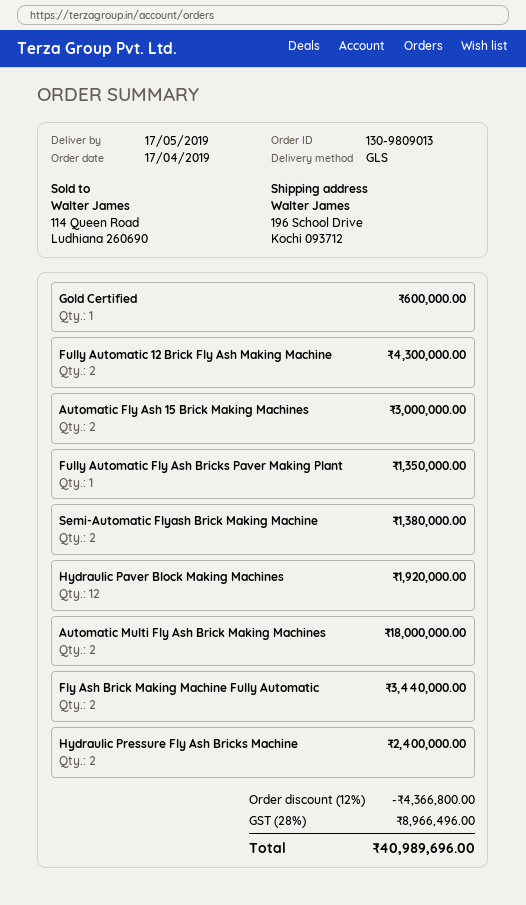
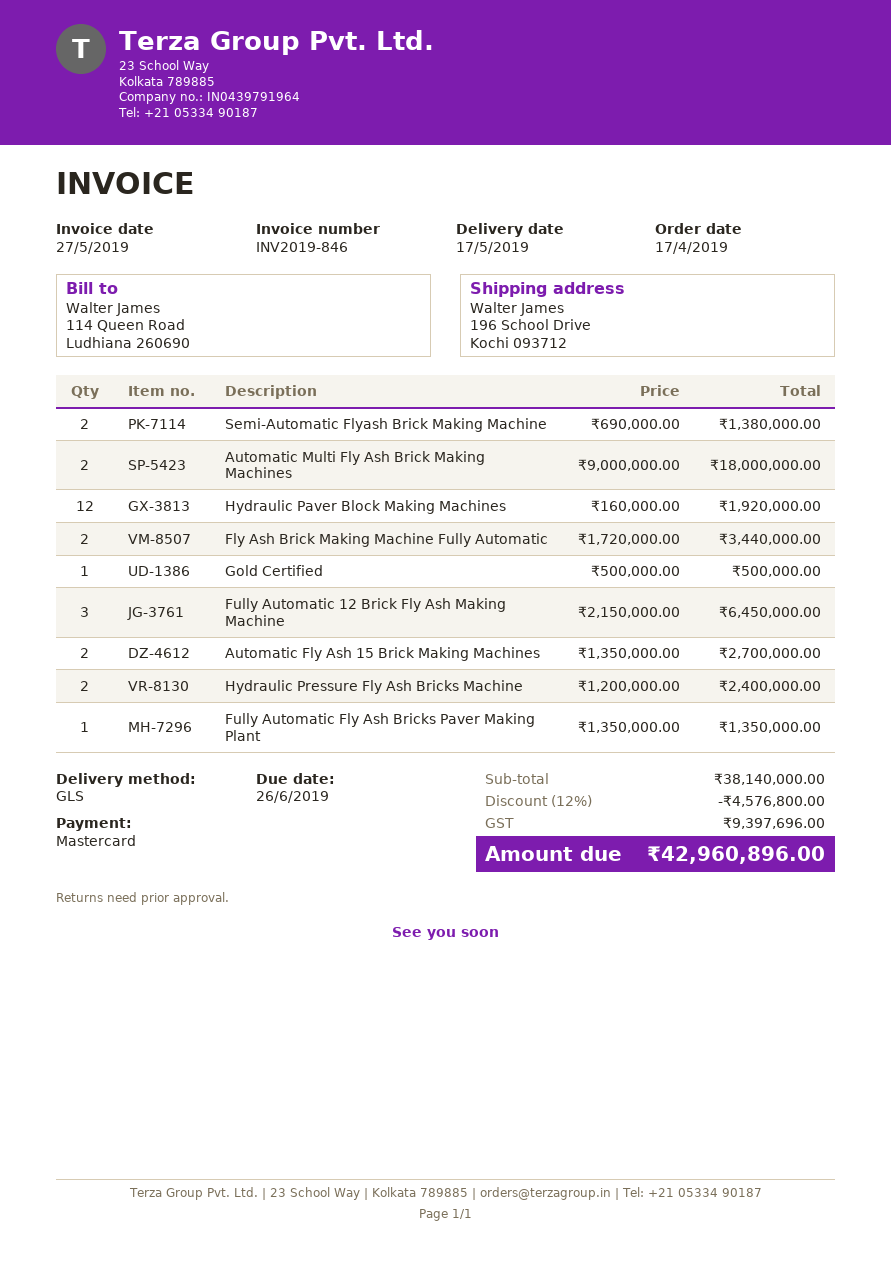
Gold Certified: 1 for 600000.00 -> 1 for 500000.00
Fully Automatic 12 Brick Fly Ash Making Machine: 2 for 4300000.00 -> 3 for 6450000.00
Automatic Fly Ash 15 Brick Making Machines: 2 for 3000000.00 -> 2 for 2700000.00
discount: 12% = 4366800.00 -> 12% = 4576800.00
tax: 8966496.00 -> 9397696.00
total: 40989696.00 -> 42960896.00

